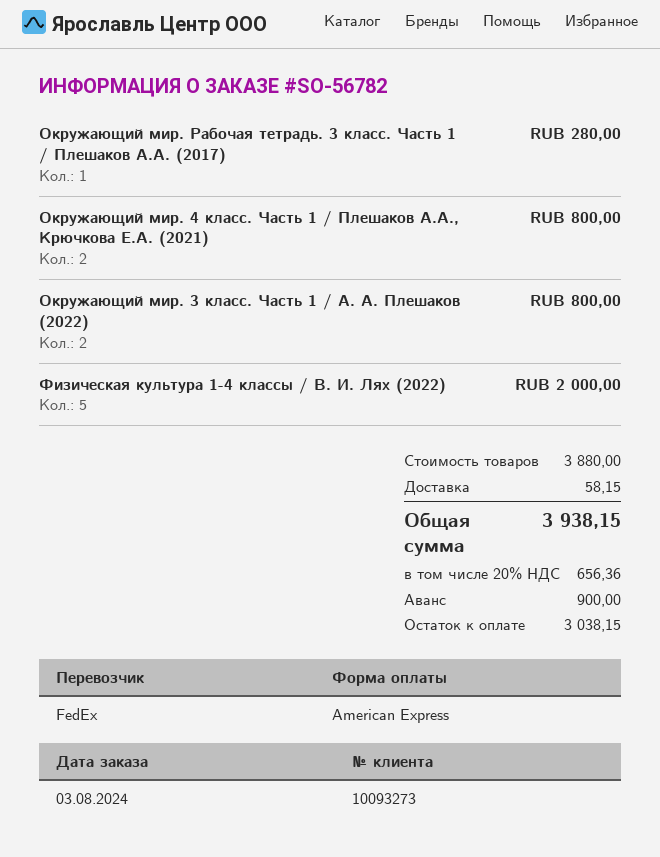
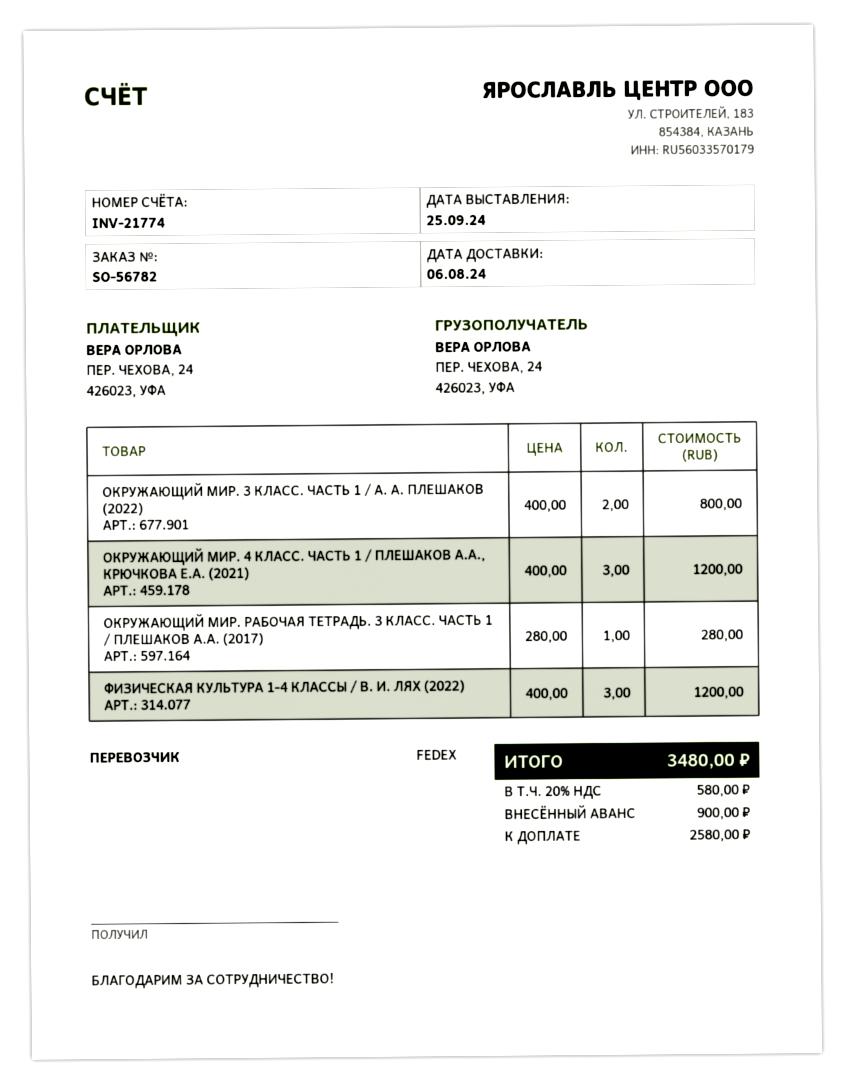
Окружающий мир. 4 класс. Часть 1 / Плешаков А.А., Крючкова Е.А. (2021): 2 for 800.00 -> 3 for 1200.00
Физическая культура 1-4 классы / В. И. Лях (2022): 5 for 2000.00 -> 3 for 1200.00
shipping: 58.15 -> none
tax: 20% = 656.36 -> 20% = 580.00
total: 3938.15 -> 3480.00
balance: 3038.15 -> 2580.00

